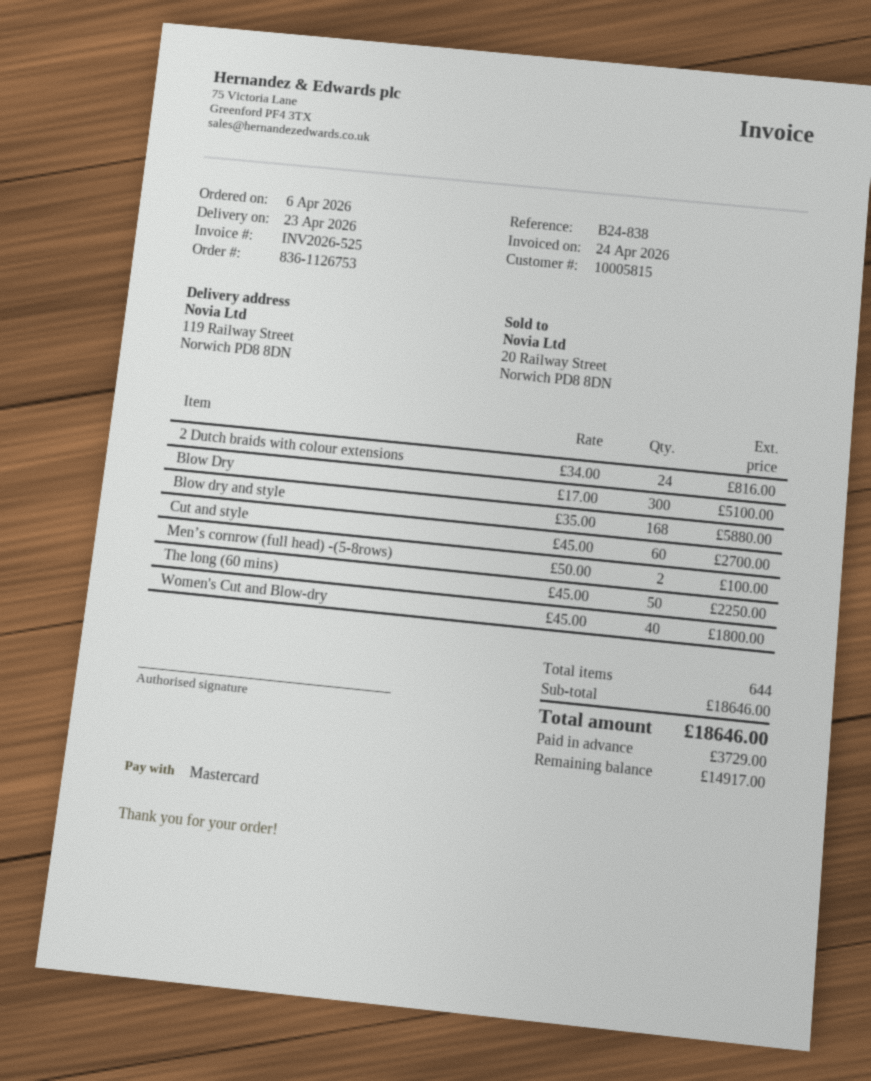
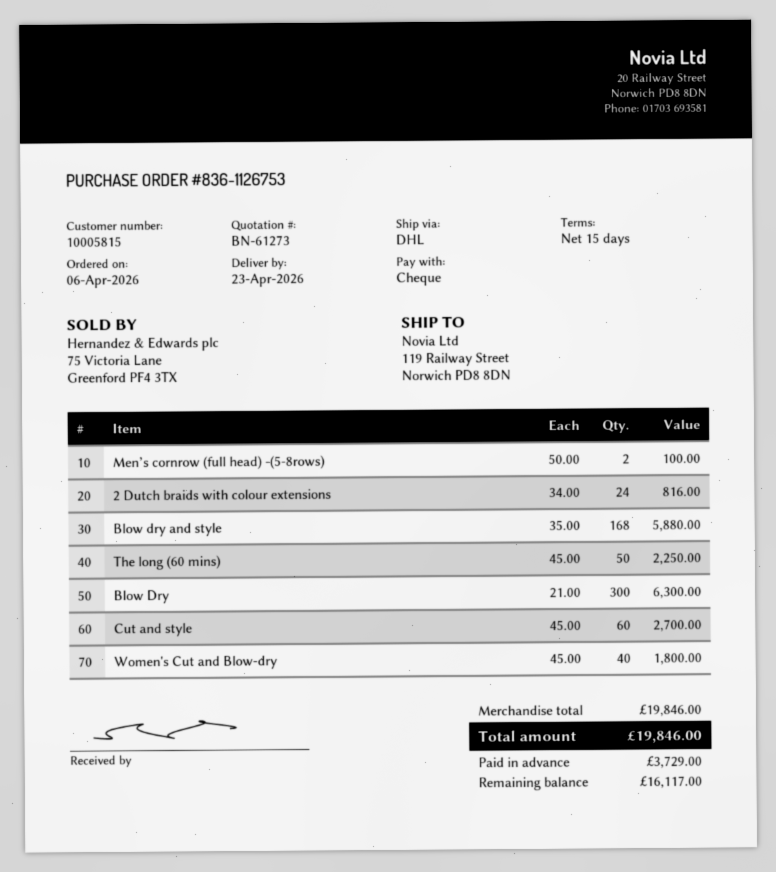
payment method: Mastercard -> cheque
Blow Dry: 300 x 17.00 = 5100.00 -> 300 x 21.00 = 6300.00
subtotal: 18646.00 -> 19846.00
total: 18646.00 -> 19846.00
balance: 14917.00 -> 16117.00

